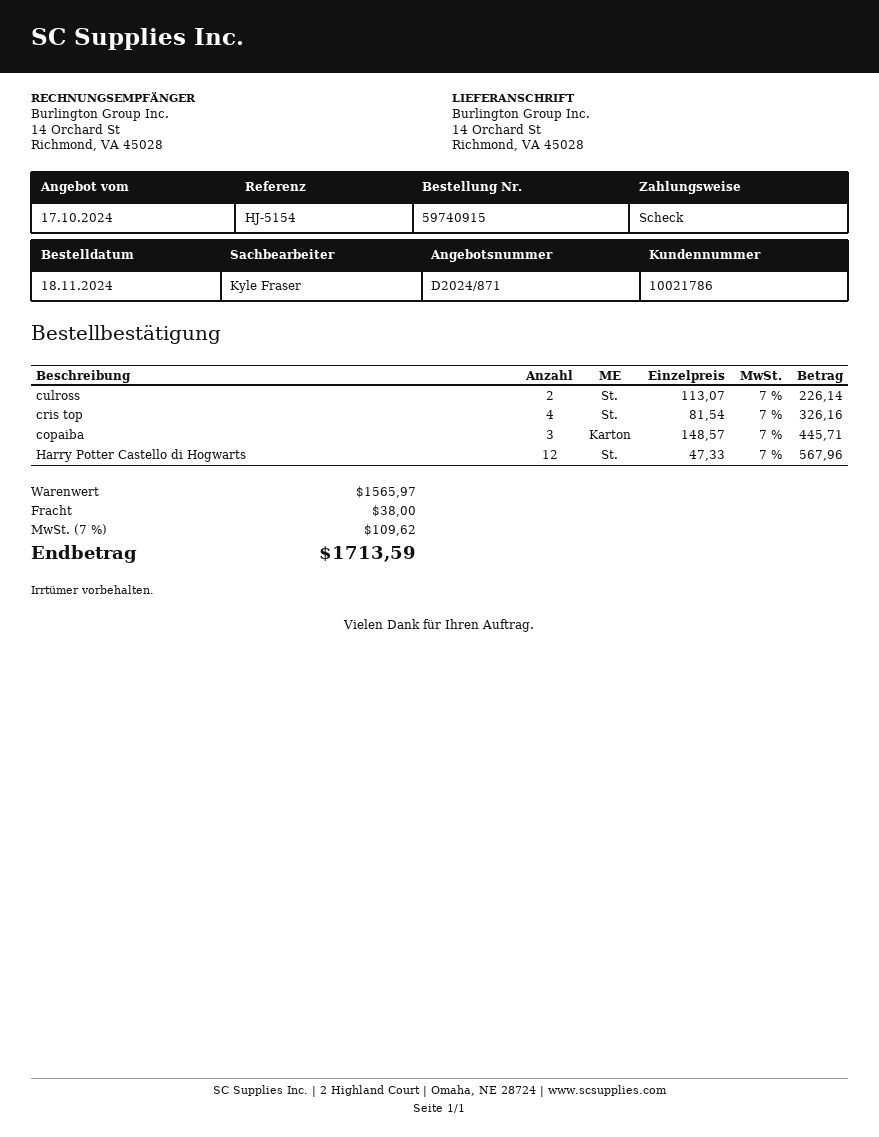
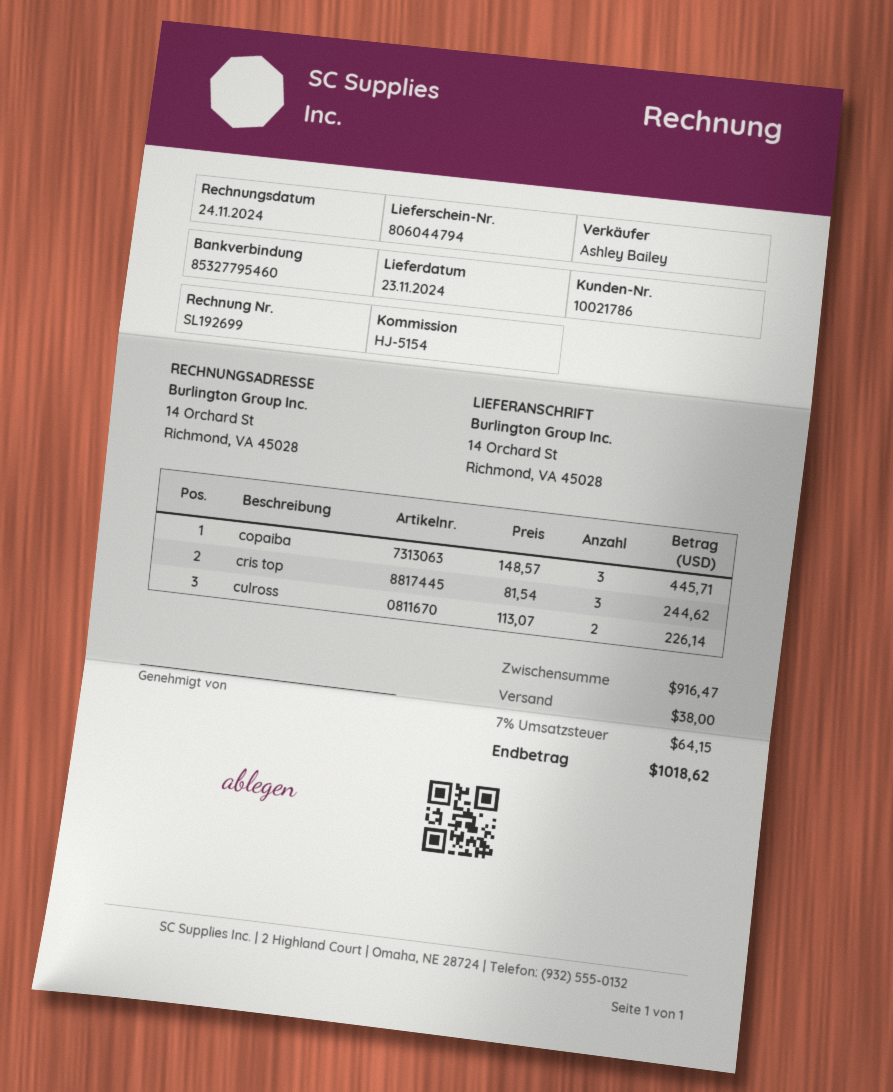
sales rep: Kyle Fraser -> Ashley Bailey
cris top: 4 x 81.54 = 326.16 -> 3 x 81.54 = 244.62
Harry Potter Castello di Hogwarts: 12 x 47.33 = 567.96 -> none
subtotal: 1565.97 -> 916.47
tax: 7% = 109.62 -> 7% = 64.15
total: 1713.59 -> 1018.62

